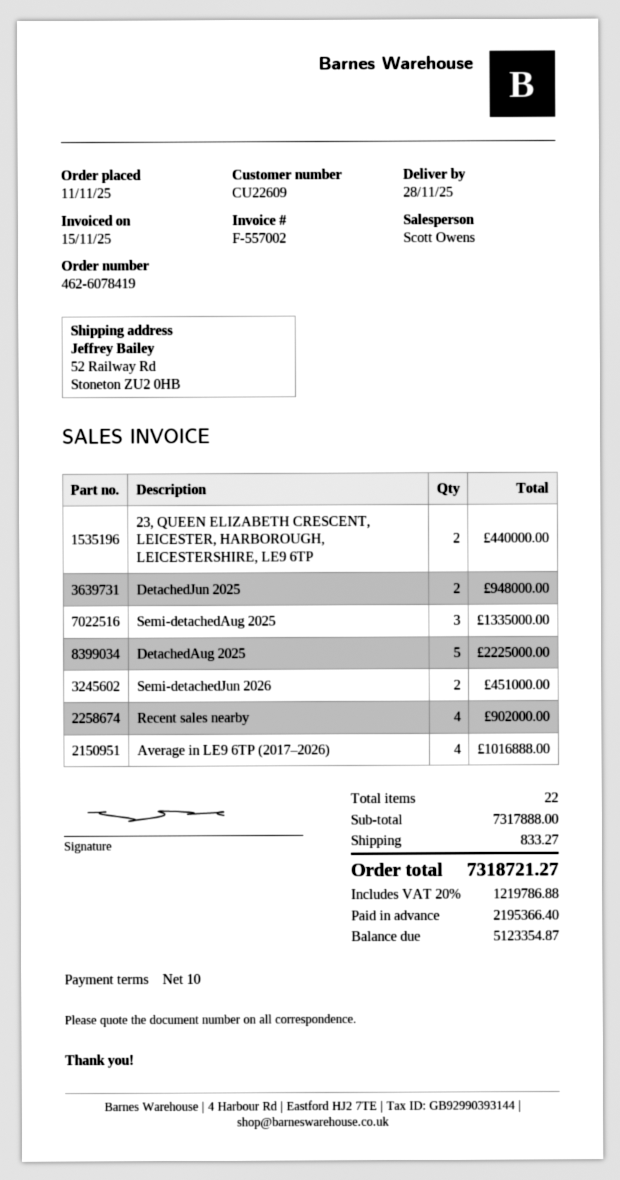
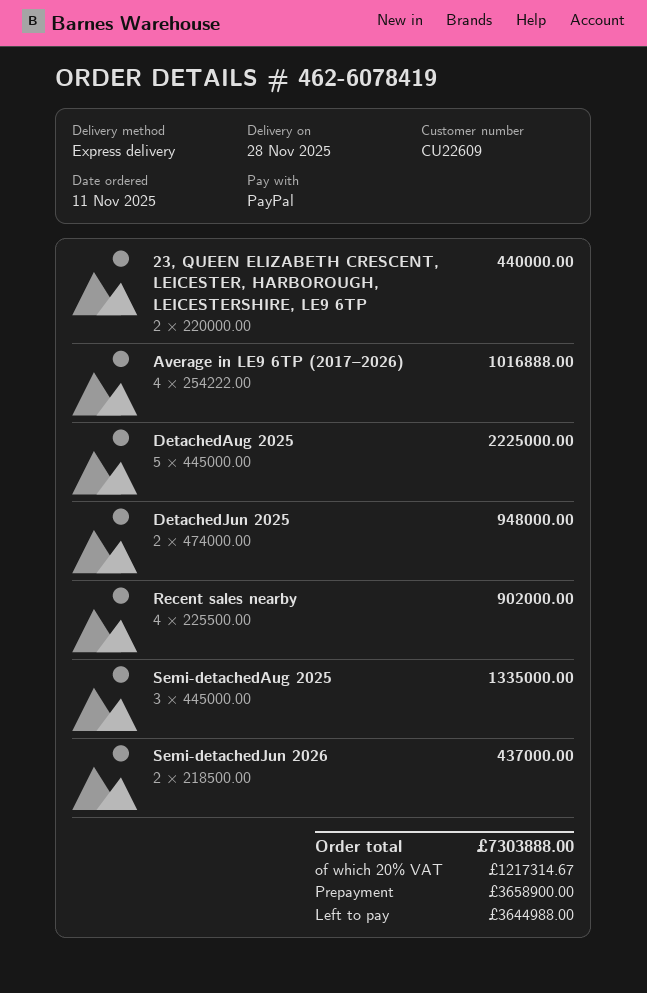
Semi-detachedJun 2026: 2 for 451000.00 -> 2 for 437000.00
shipping: 833.27 -> none
tax: 20% = 1219786.88 -> 20% = 1217314.67
total: 7318721.27 -> 7303888.00
deposit: 2195366.40 -> 3658900.00
balance: 5123354.87 -> 3644988.00

